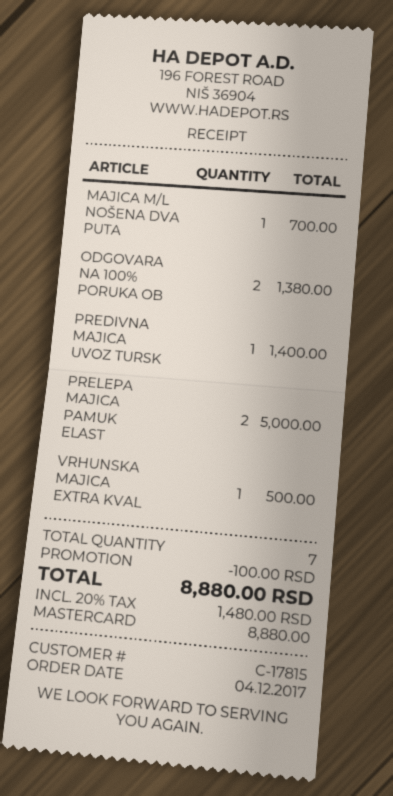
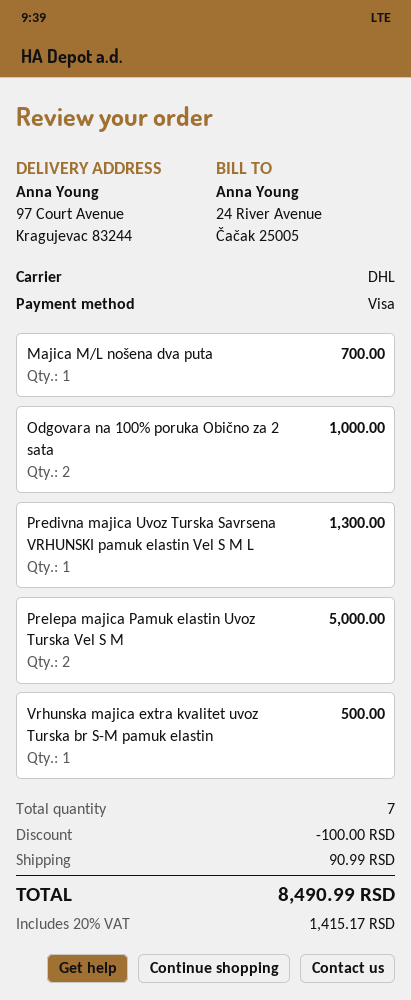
payment method: Mastercard -> Visa
ODGOVARA NA 100% PORUKA OB: 2 for 1380.00 -> 2 for 1000.00
PREDIVNA MAJICA UVOZ TURSK: 1 for 1400.00 -> 1 for 1300.00
shipping: none -> 90.99
tax: 20% = 1480.00 -> 20% = 1415.17
total: 8880.00 -> 8490.99

